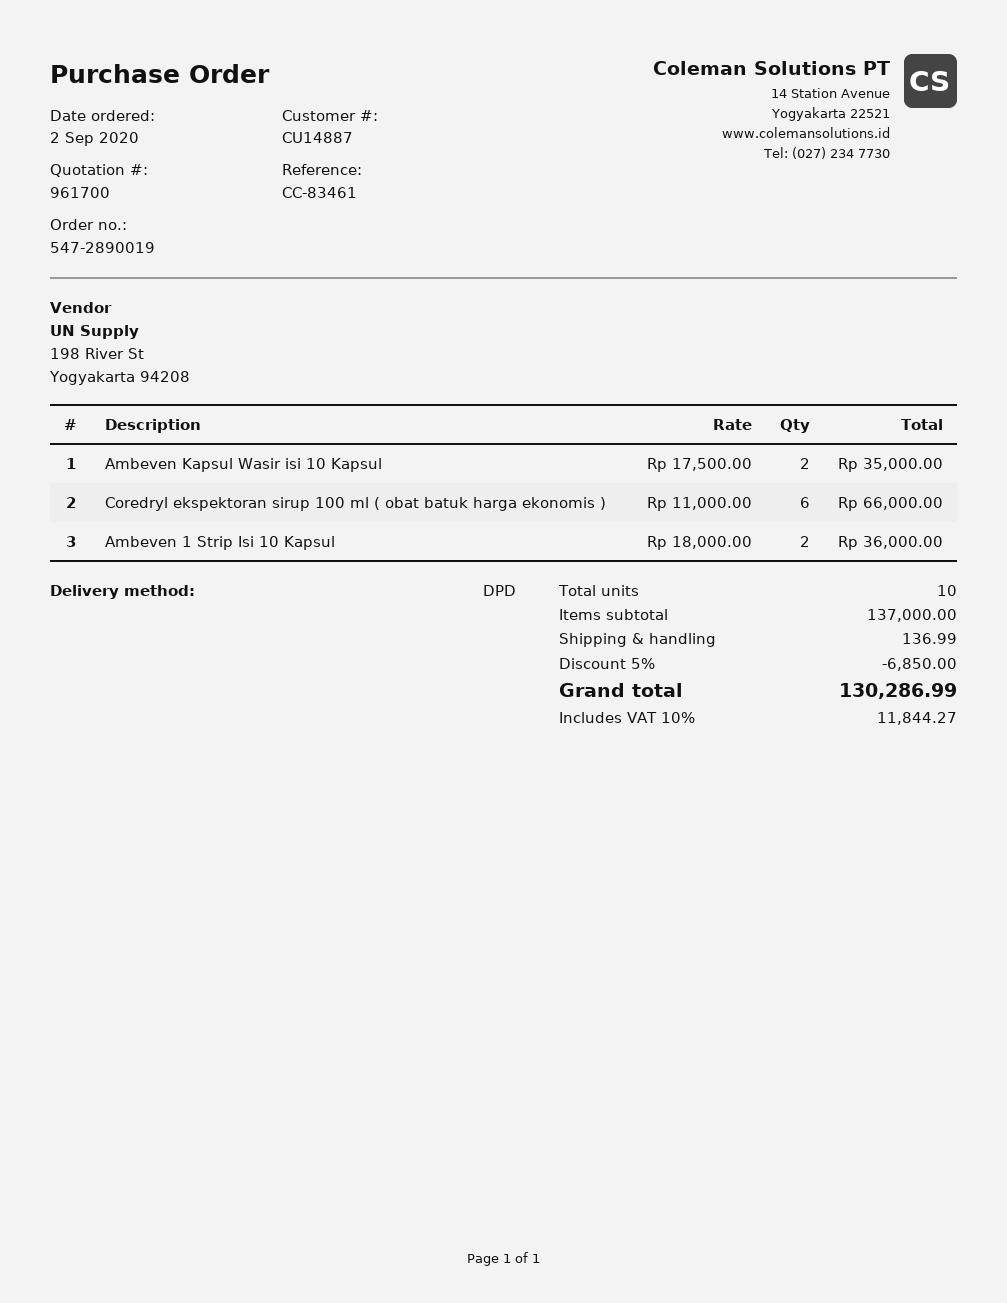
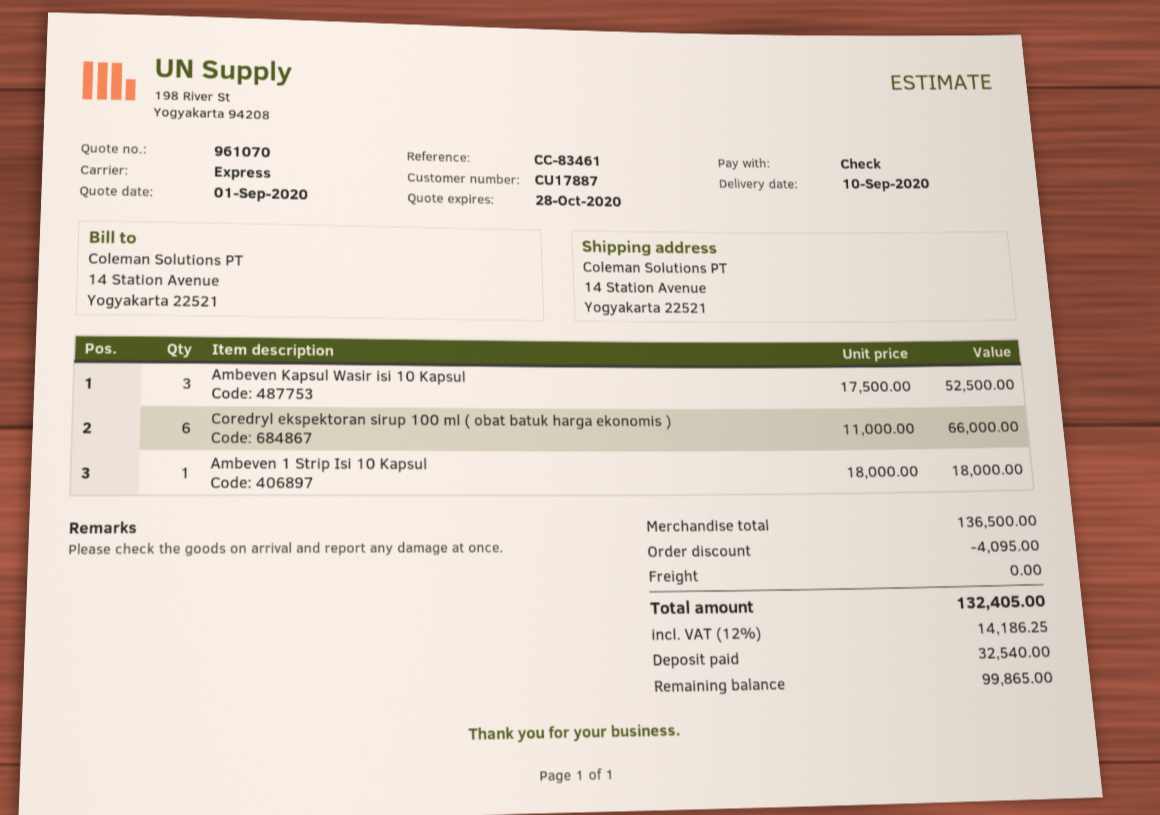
quote number: 961700 -> 961070
customer number: CU14887 -> CU17887
shipping method: DPD -> express
Ambeven Kapsul Wasir isi 10 Kapsul: 2 x 17500.00 = 35000.00 -> 3 x 17500.00 = 52500.00
Ambeven 1 Strip Isi 10 Kapsul: 2 x 18000.00 = 36000.00 -> 1 x 18000.00 = 18000.00
subtotal: 137000.00 -> 136500.00
discount: 6850.00 -> 4095.00
shipping: 136.99 -> 0.00
tax: 10% = 11844.27 -> 12% = 14186.25
total: 130286.99 -> 132405.00

